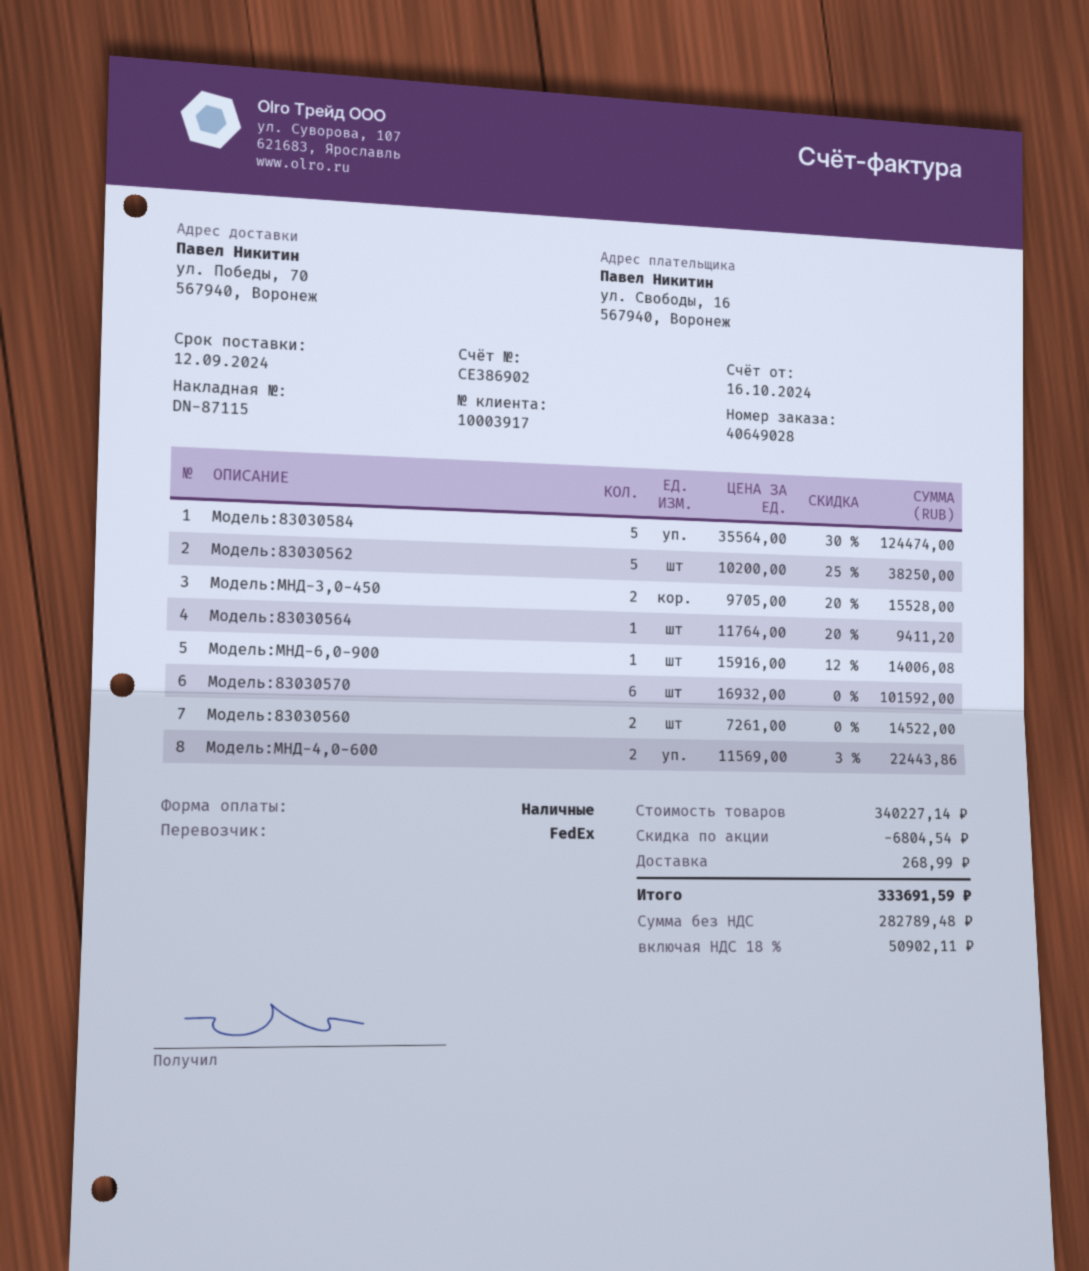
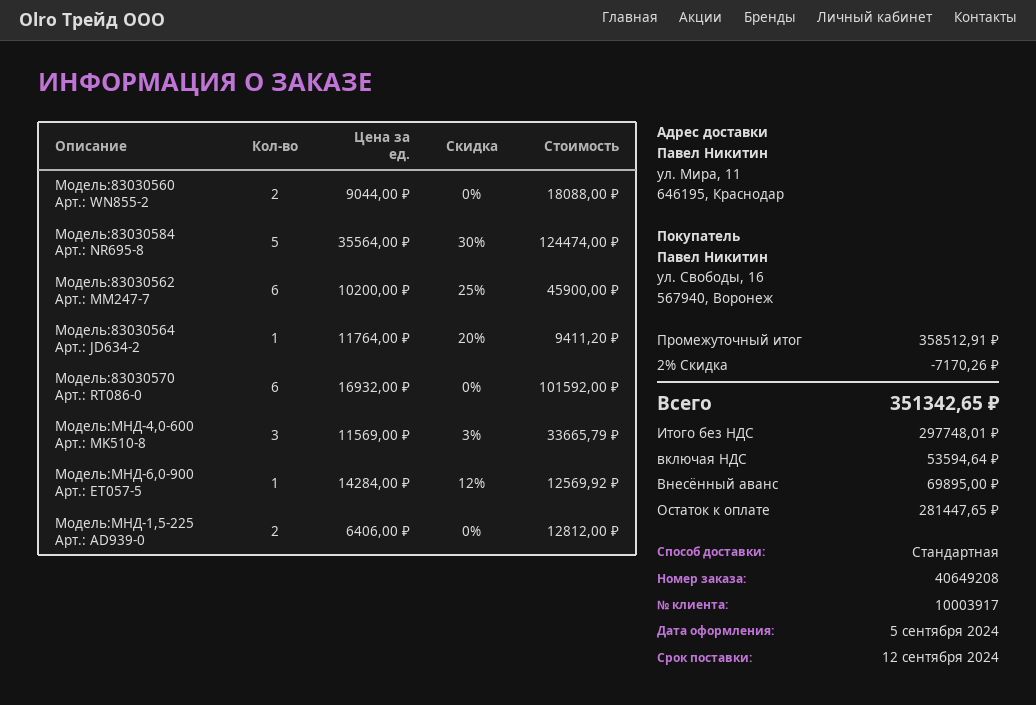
order number: 40649028 -> 40649208
shipping method: FedEx -> standard
ship to: ул. Победы, 70, 567940, Воронеж -> ул. Мира, 11, 646195, Краснодар
Модель:83030562: 5 x 10200.00 - 25% = 38250.00 -> 6 x 10200.00 - 25% = 45900.00
Модель:МНД-3,0-450: 2 x 9705.00 - 20% = 15528.00 -> none
Модель:МНД-6,0-900: 1 x 15916.00 - 12% = 14006.08 -> 1 x 14284.00 - 12% = 12569.92
Модель:83030560: 2 x 7261.00 = 14522.00 -> 2 x 9044.00 = 18088.00
Модель:МНД-4,0-600: 2 x 11569.00 - 3% = 22443.86 -> 3 x 11569.00 - 3% = 33665.79
Модель:МНД-1,5-225: none -> 2 x 6406.00 = 12812.00
subtotal: 340227.14 -> 358512.91
discount: 6804.54 -> 7170.26
shipping: 268.99 -> none
net: 282789.48 -> 297748.01
tax: 50902.11 -> 53594.64
total: 333691.59 -> 351342.65

